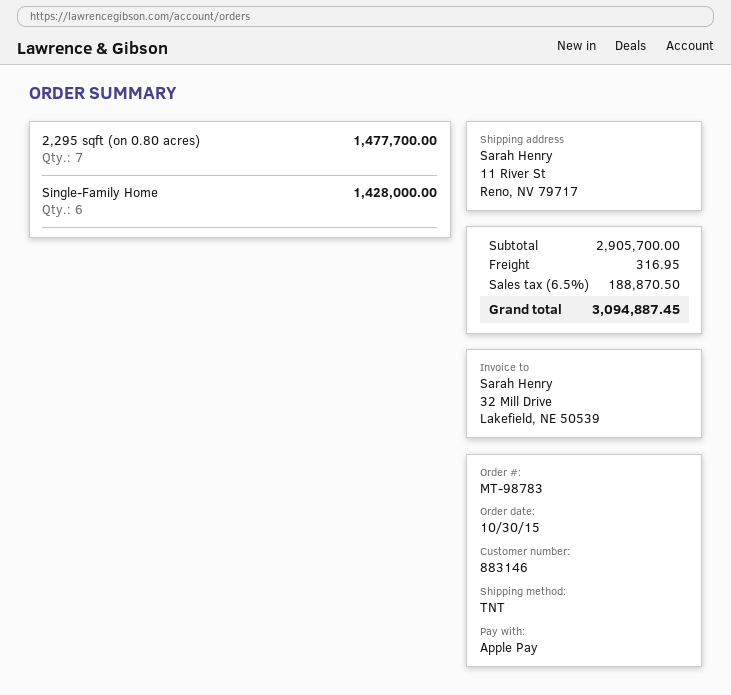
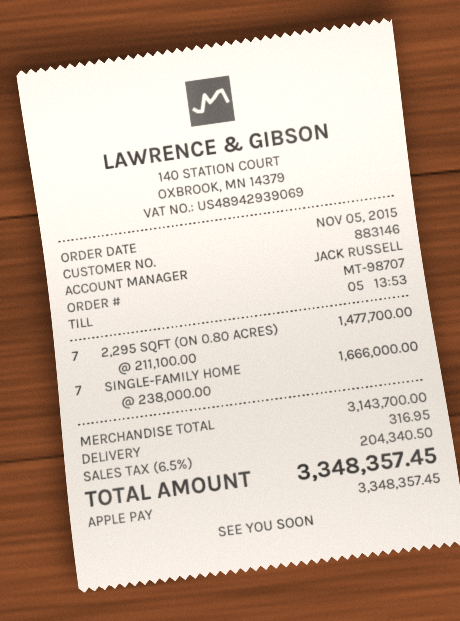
order number: MT-98783 -> MT-98707
order date: 2015-10-30 -> 2015-11-05
Single-Family Home: 6 for 1428000.00 -> 7 for 1666000.00
subtotal: 2905700.00 -> 3143700.00
tax: 6.5% = 188870.50 -> 6.5% = 204340.50
total: 3094887.45 -> 3348357.45

